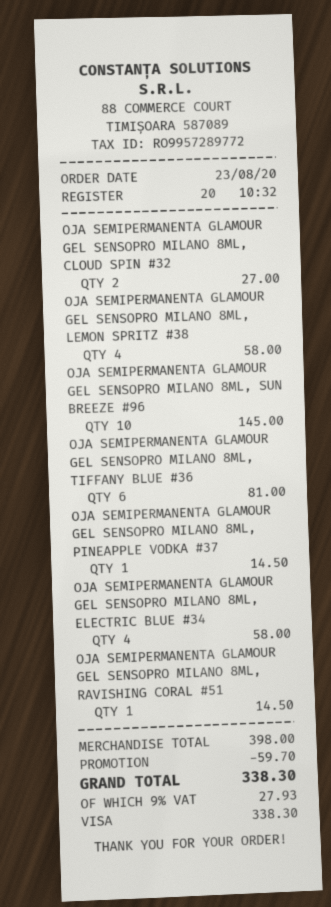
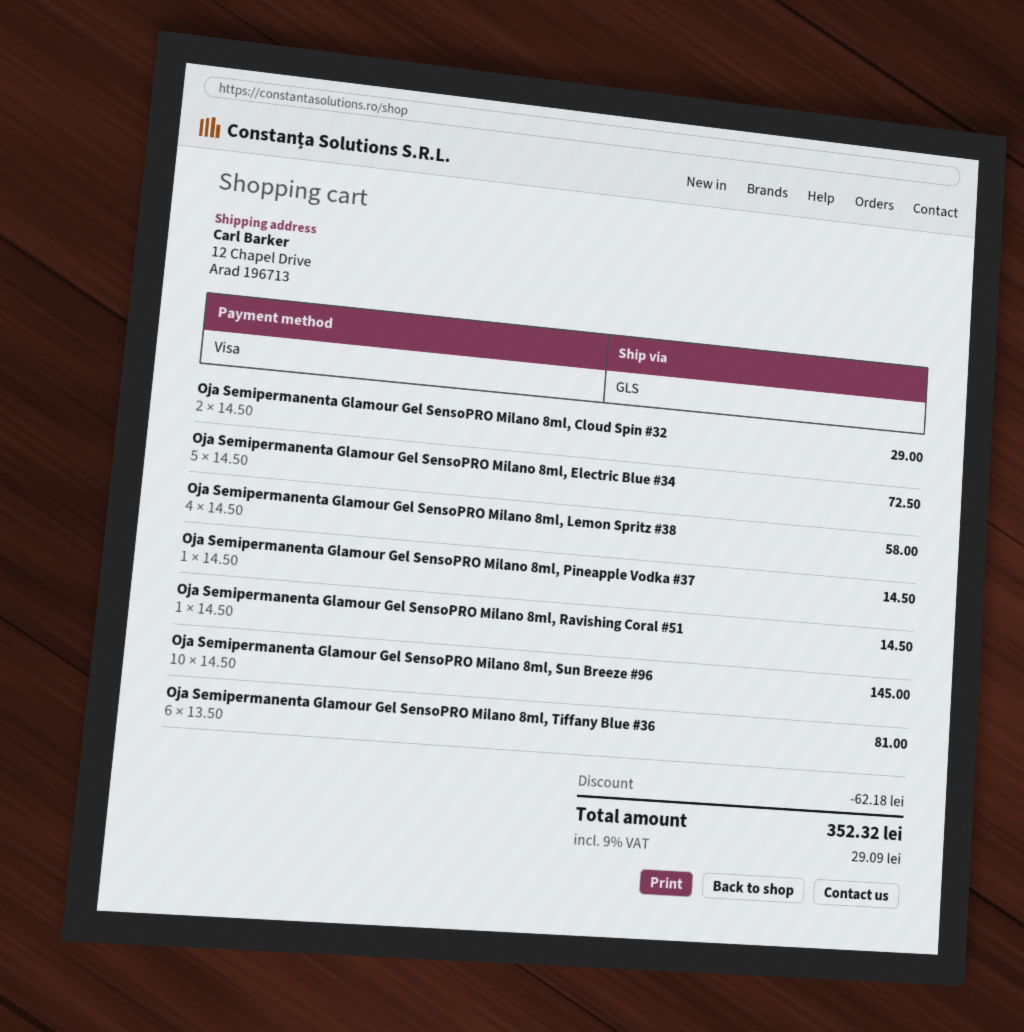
OJA SEMIPERMANENTA GLAMOUR GEL SENSOPRO MILANO 8ML, CLOUD SPIN #32: 2 for 27.00 -> 2 for 29.00
OJA SEMIPERMANENTA GLAMOUR GEL SENSOPRO MILANO 8ML, ELECTRIC BLUE #34: 4 for 58.00 -> 5 for 72.50
discount: 59.70 -> 62.18
tax: 9% = 27.93 -> 9% = 29.09
total: 338.30 -> 352.32

